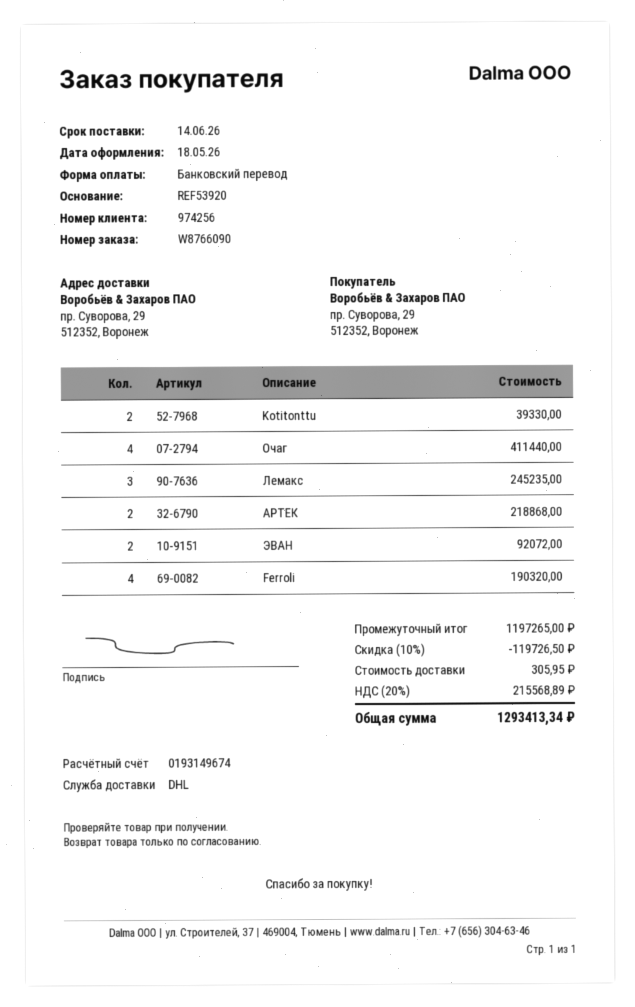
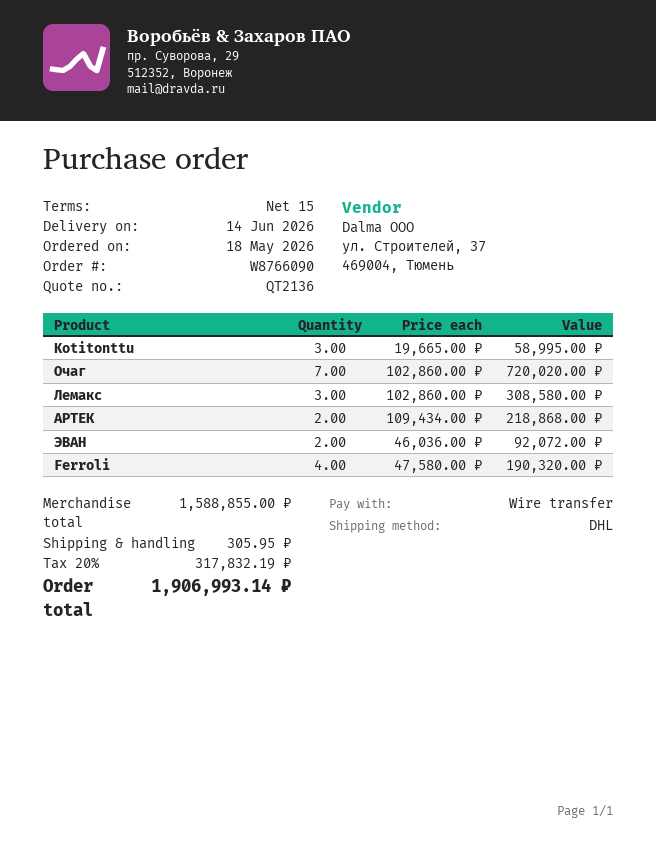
Kotitonttu: 2 for 39330.00 -> 3 for 58995.00
Очаг: 4 for 411440.00 -> 7 for 720020.00
Лемакс: 3 for 245235.00 -> 3 for 308580.00
subtotal: 1197265.00 -> 1588855.00
discount: 10% = 119726.50 -> none
tax: 20% = 215568.89 -> 20% = 317832.19
total: 1293413.34 -> 1906993.14

